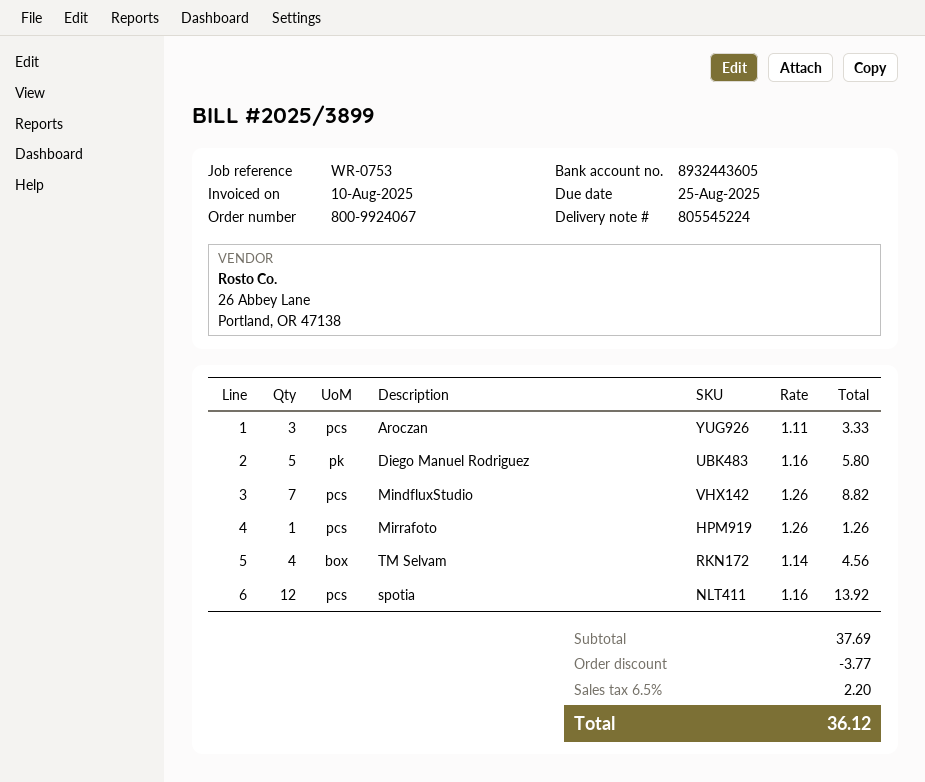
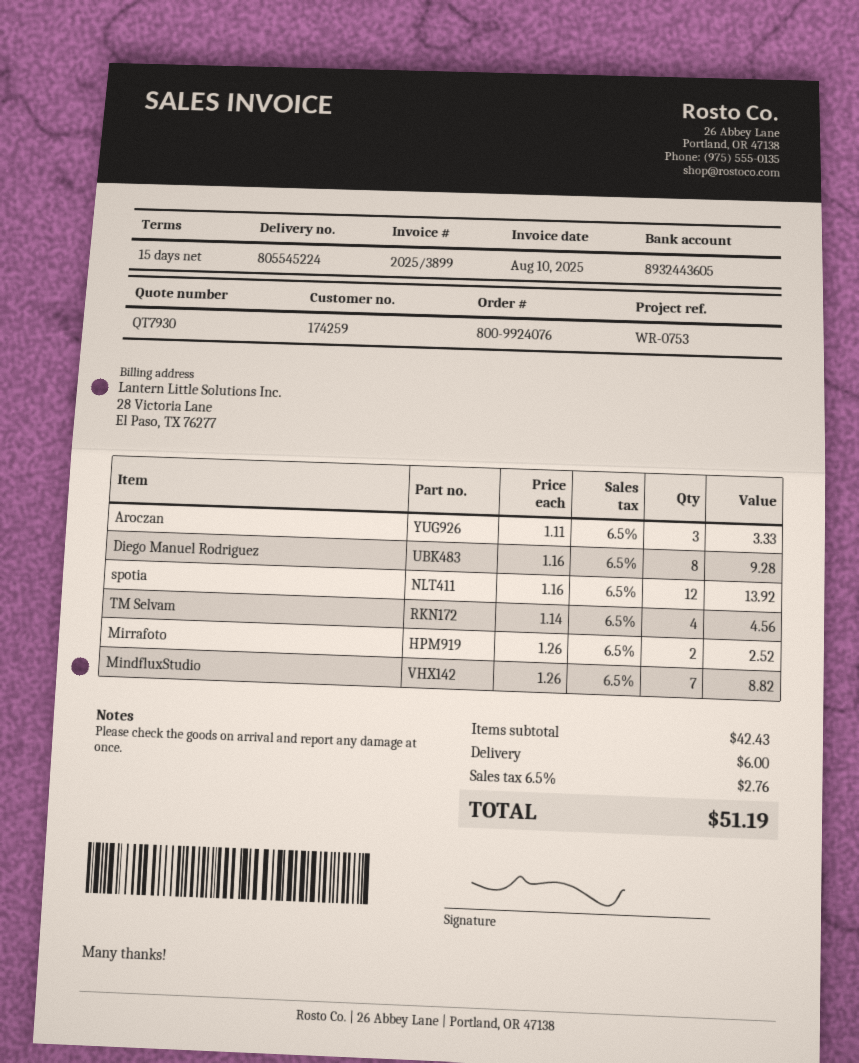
order number: 800-9924067 -> 800-9924076
Diego Manuel Rodriguez: 5 x 1.16 = 5.80 -> 8 x 1.16 = 9.28
Mirrafoto: 1 x 1.26 = 1.26 -> 2 x 1.26 = 2.52
subtotal: 37.69 -> 42.43
discount: 3.77 -> none
shipping: none -> 6.00
tax: 6.5% = 2.20 -> 6.5% = 2.76
total: 36.12 -> 51.19

